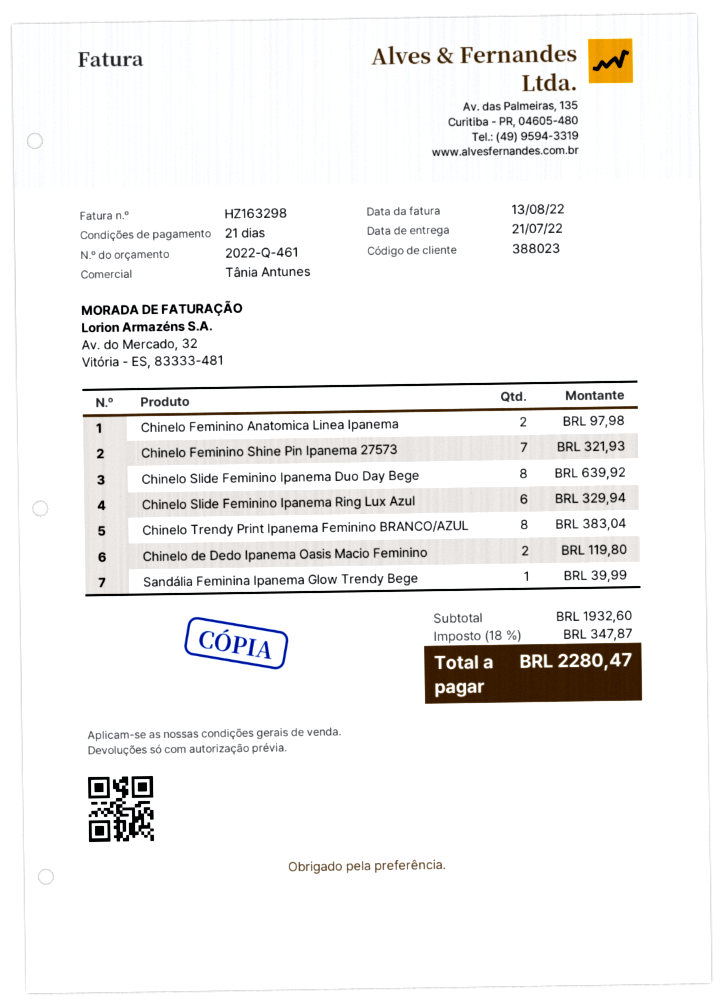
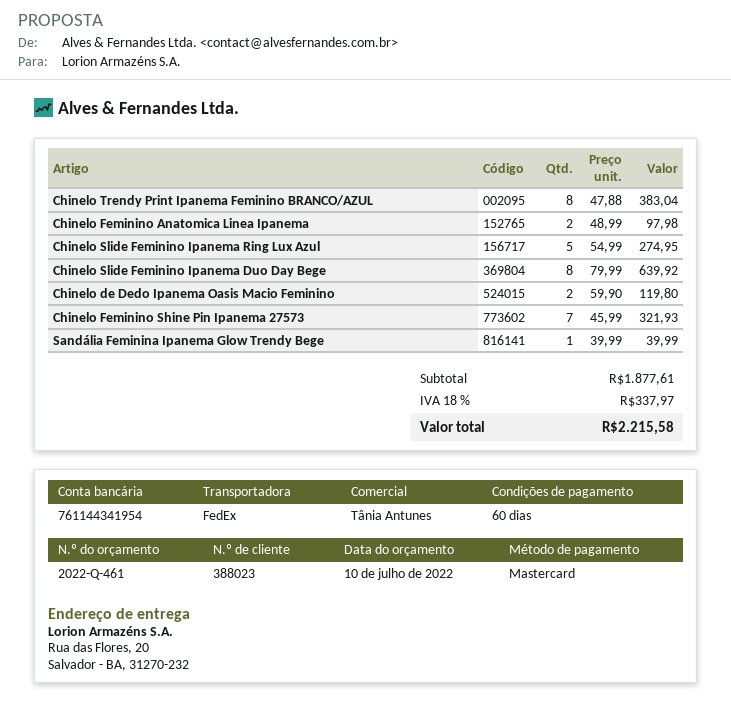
payment terms: 21 days -> 60 days
Chinelo Slide Feminino Ipanema Ring Lux Azul: 6 for 329.94 -> 5 for 274.95
subtotal: 1932.60 -> 1877.61
tax: 18% = 347.87 -> 18% = 337.97
total: 2280.47 -> 2215.58

